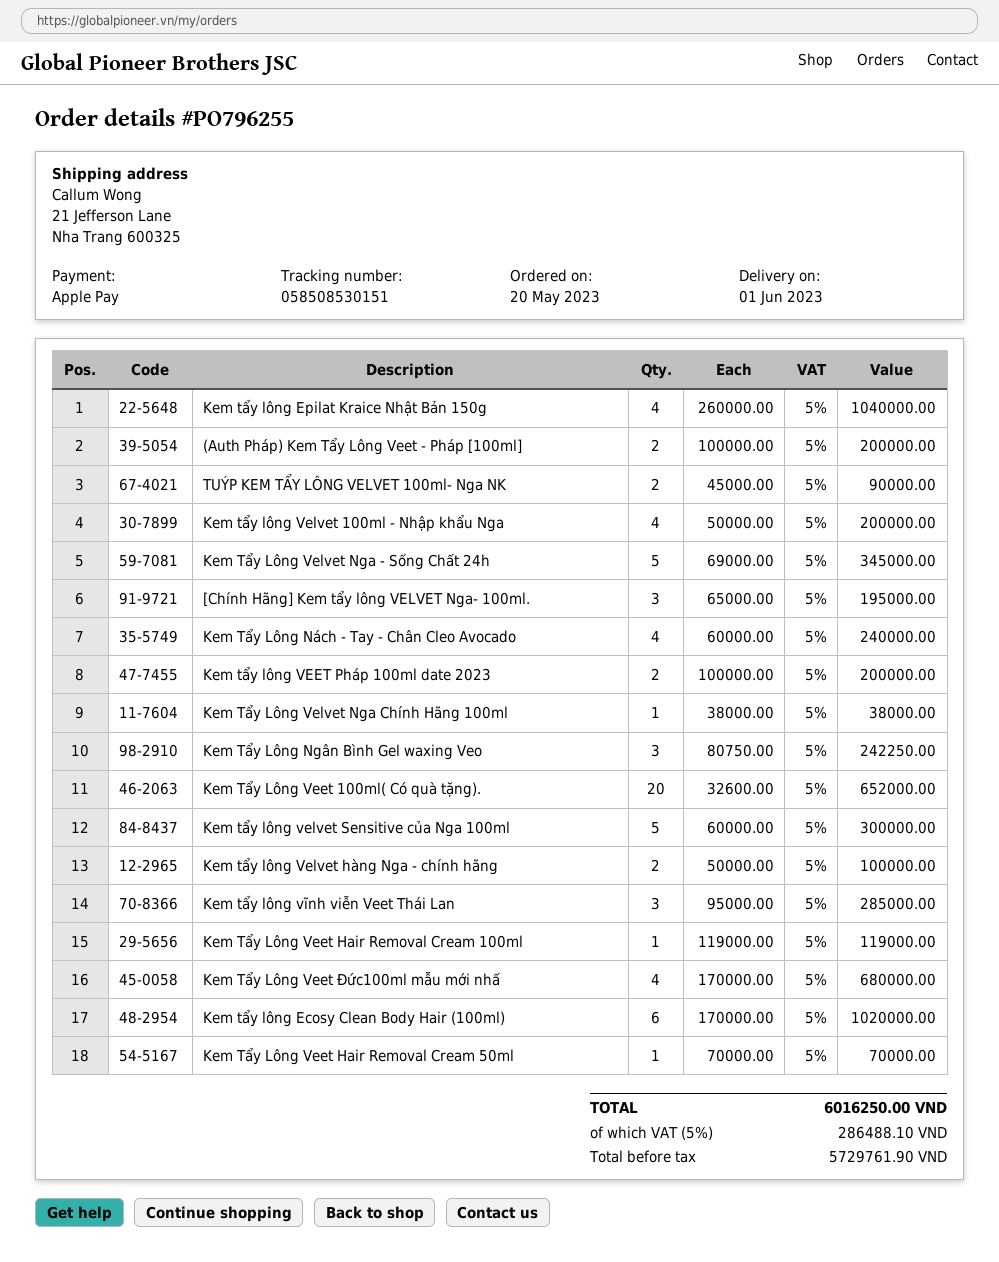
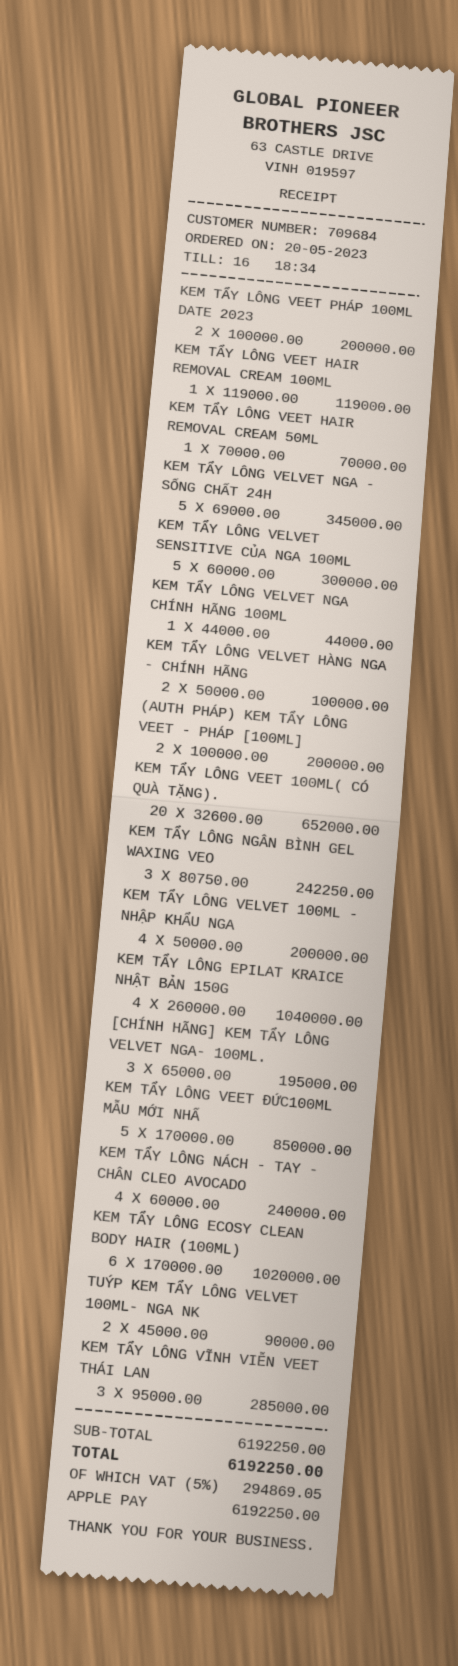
Kem Tẩy Lông Velvet Nga Chính Hãng 100ml: 1 x 38000.00 = 38000.00 -> 1 x 44000.00 = 44000.00
Kem Tẩy Lông Veet Đức100ml mẫu mới nhấ: 4 x 170000.00 = 680000.00 -> 5 x 170000.00 = 850000.00
tax: 5% = 286488.10 -> 5% = 294869.05
total: 6016250.00 -> 6192250.00

